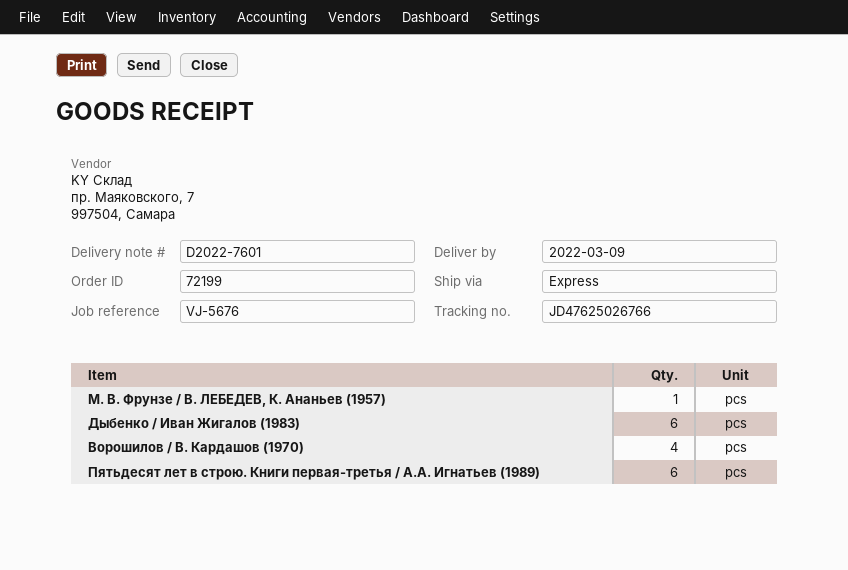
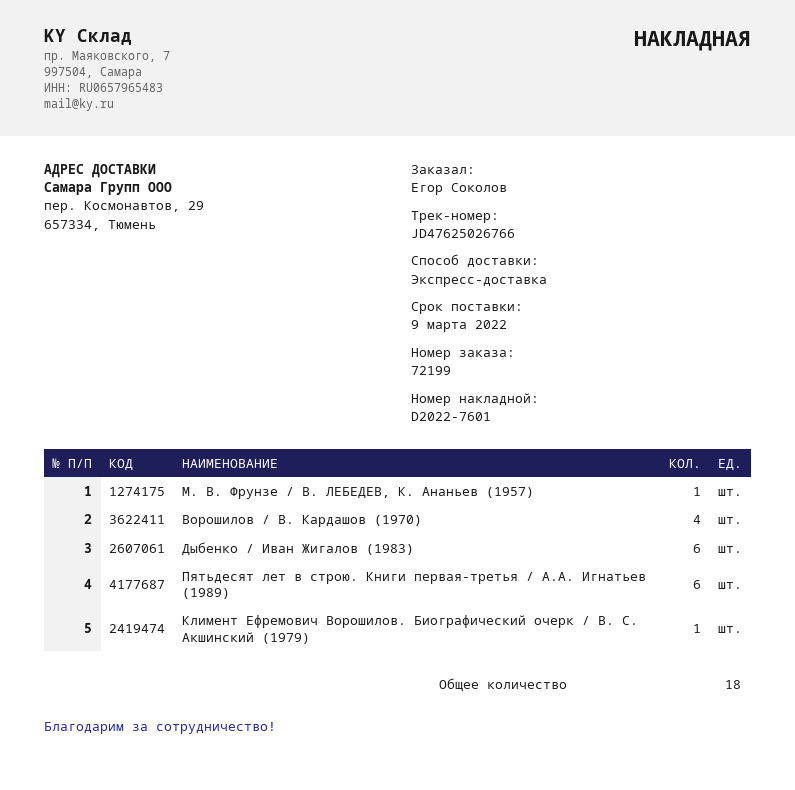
Климент Ефремович Ворошилов. Биографический очерк / В. С. Акшинский (1979): none -> 1

